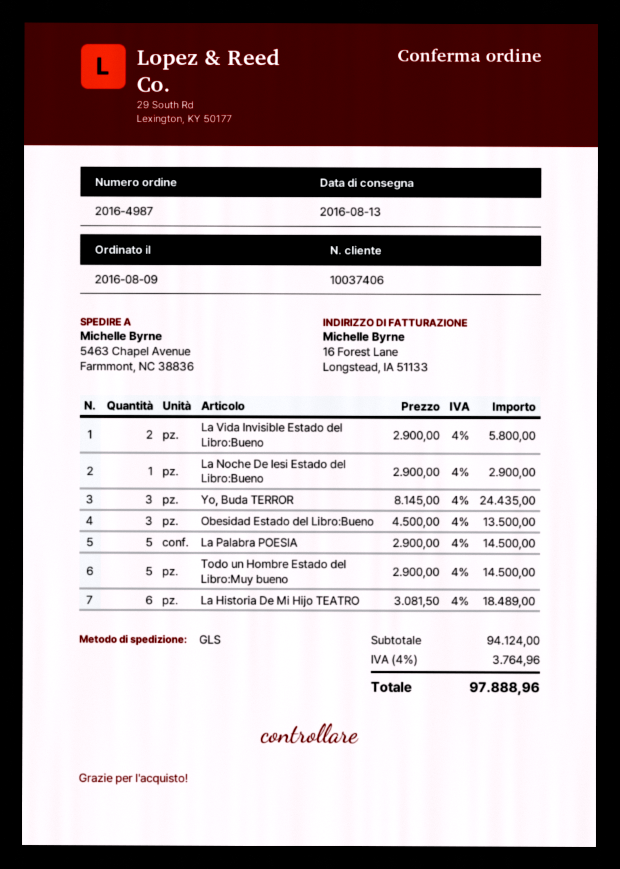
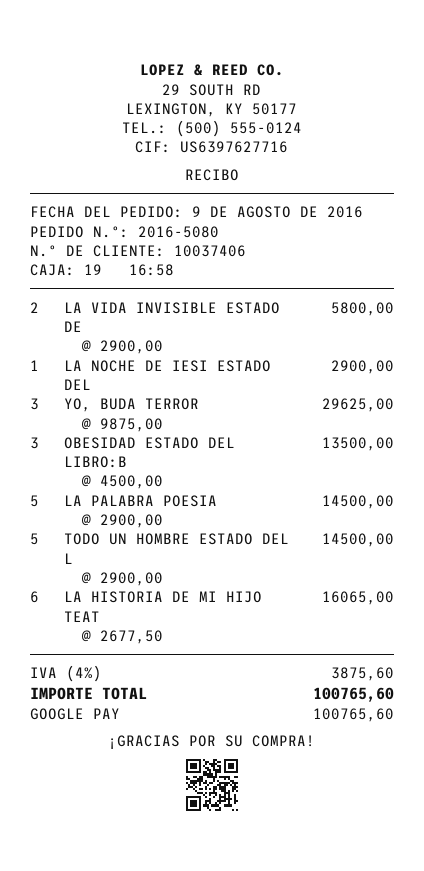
order number: 2016-4987 -> 2016-5080
Yo, Buda TERROR: 3 x 8145.00 = 24435.00 -> 3 x 9875.00 = 29625.00
La Historia De Mi Hijo TEATRO: 6 x 3081.50 = 18489.00 -> 6 x 2677.50 = 16065.00
tax: 4% = 3764.96 -> 4% = 3875.60
total: 97888.96 -> 100765.60

